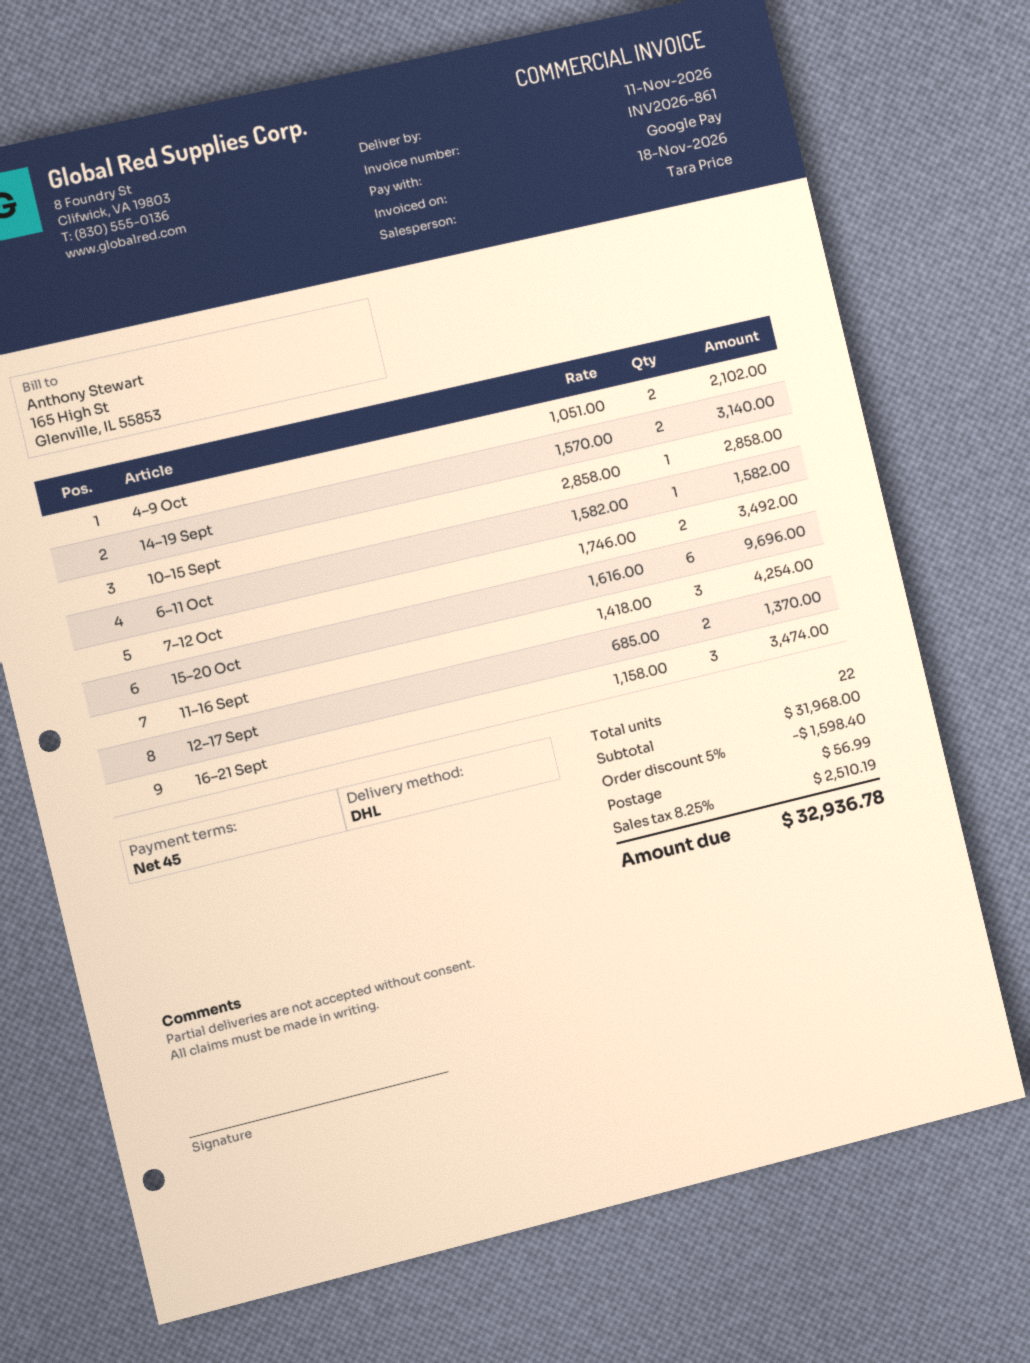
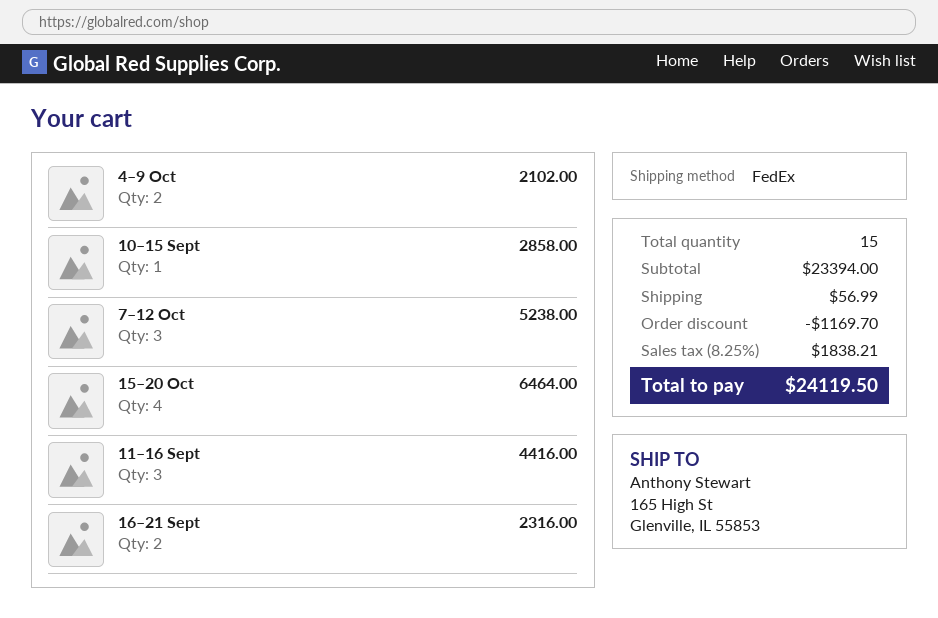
shipping method: DHL -> FedEx
14–19 Sept: 2 for 3140.00 -> none
6–11 Oct: 1 for 1582.00 -> none
7–12 Oct: 2 for 3492.00 -> 3 for 5238.00
15–20 Oct: 6 for 9696.00 -> 4 for 6464.00
11–16 Sept: 3 for 4254.00 -> 3 for 4416.00
12–17 Sept: 2 for 1370.00 -> none
16–21 Sept: 3 for 3474.00 -> 2 for 2316.00
total quantity: 22 -> 15
subtotal: 31968.00 -> 23394.00
discount: 1598.40 -> 1169.70
tax: 8.25% = 2510.19 -> 8.25% = 1838.21
total: 32936.78 -> 24119.50

